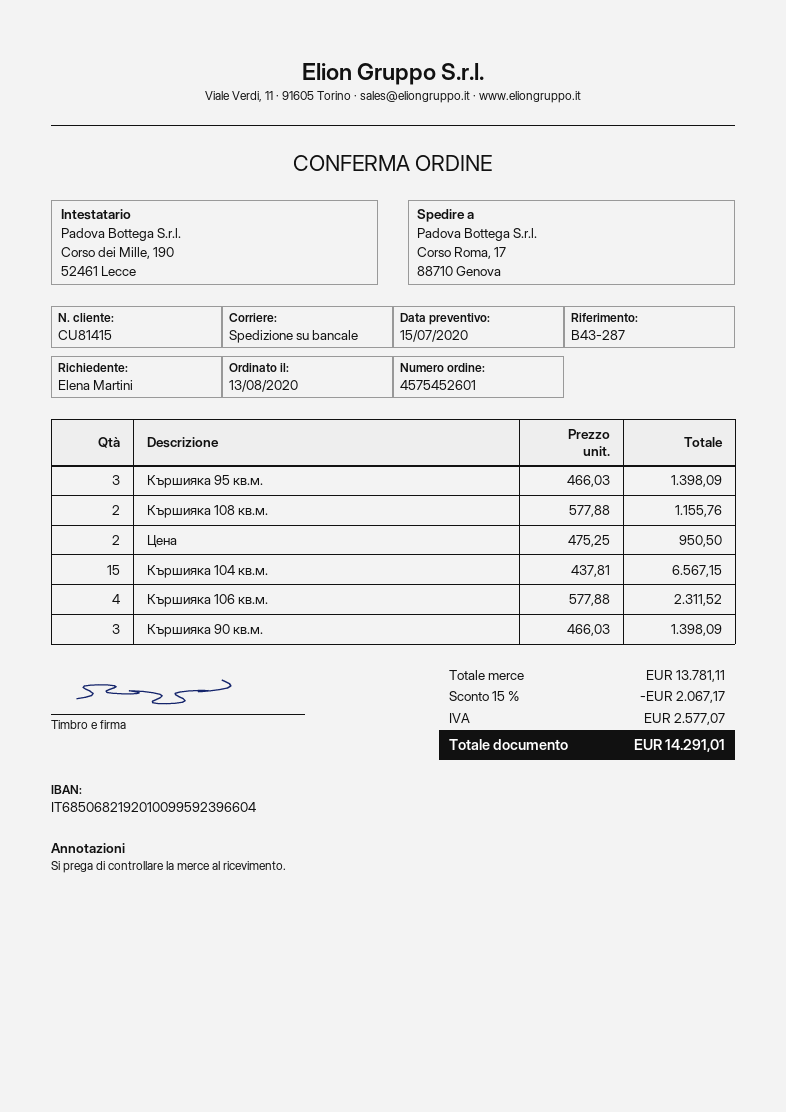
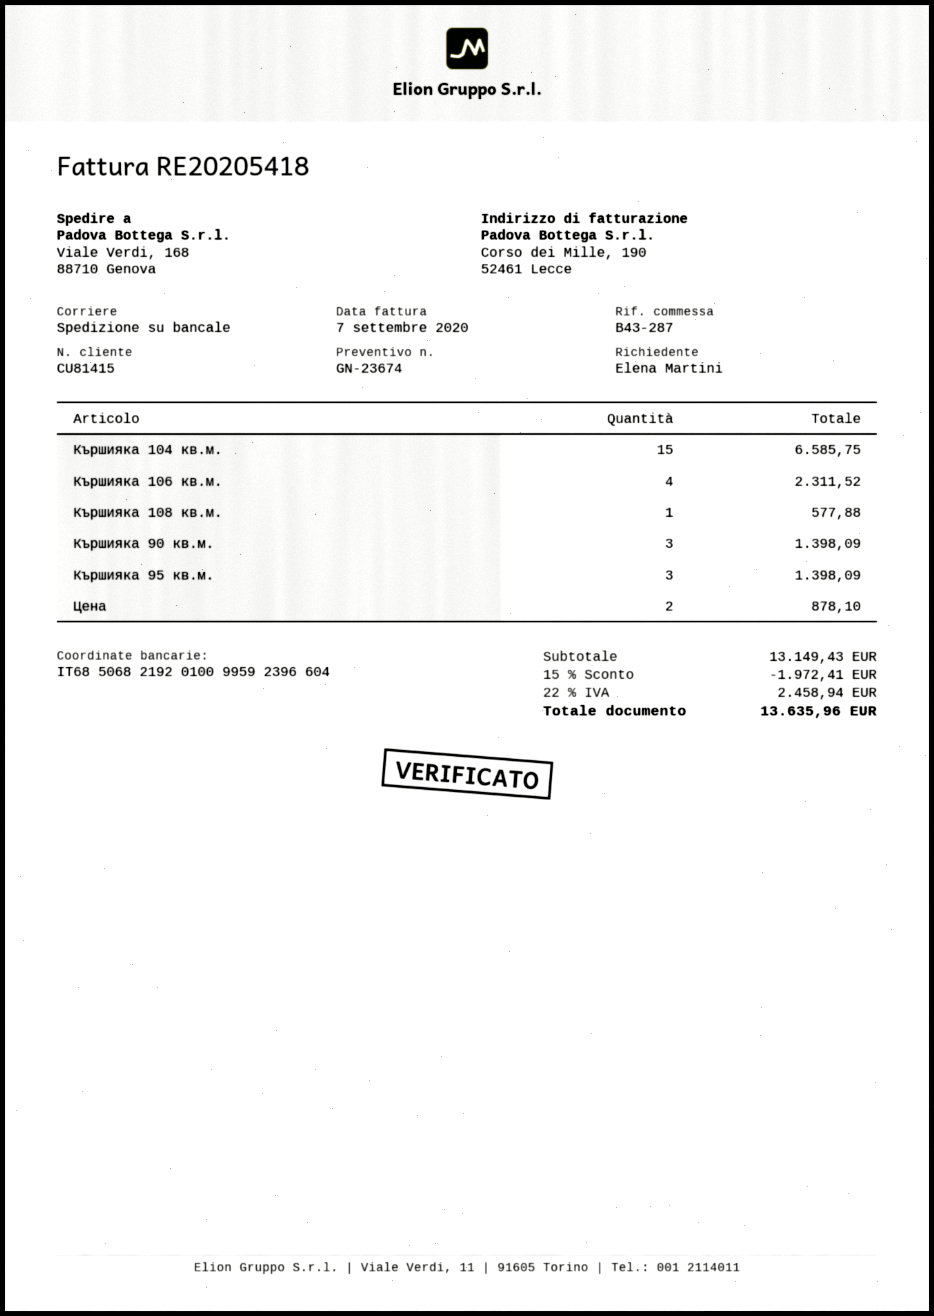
ship to: Corso Roma, 17, 88710 Genova -> Viale Verdi, 168, 88710 Genova
Кършияка 108 кв.м.: 2 for 1155.76 -> 1 for 577.88
Цена: 2 for 950.50 -> 2 for 878.10
Кършияка 104 кв.м.: 15 for 6567.15 -> 15 for 6585.75
subtotal: 13781.11 -> 13149.43
discount: 15% = 2067.17 -> 15% = 1972.41
tax: 2577.07 -> 2458.94
total: 14291.01 -> 13635.96

